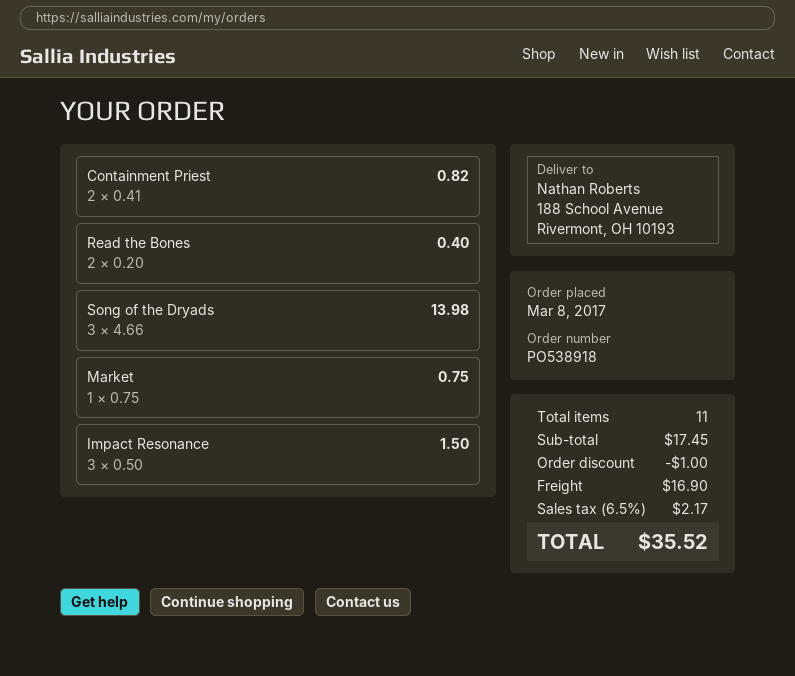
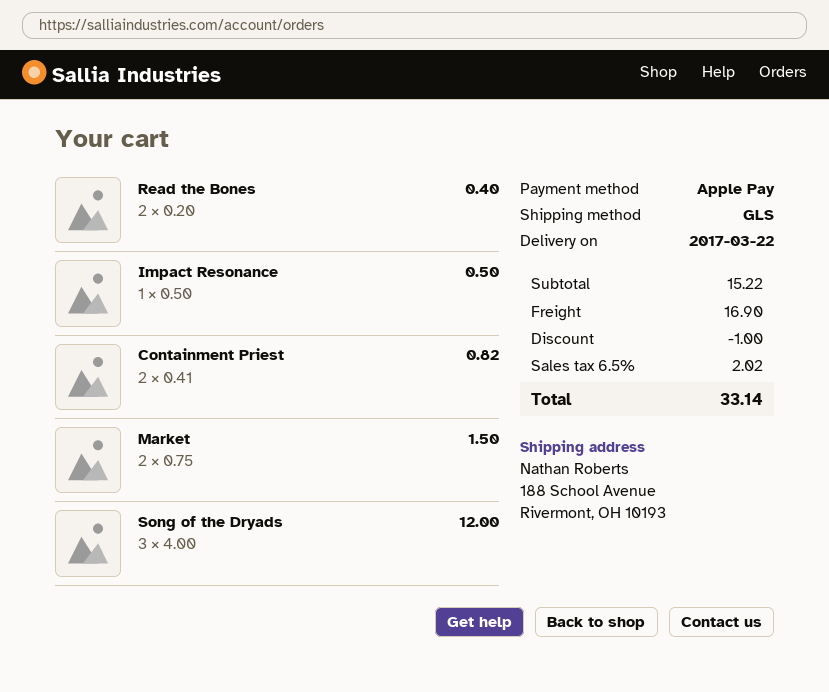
Song of the Dryads: 3 x 4.66 = 13.98 -> 3 x 4.00 = 12.00
Market: 1 x 0.75 = 0.75 -> 2 x 0.75 = 1.50
Impact Resonance: 3 x 0.50 = 1.50 -> 1 x 0.50 = 0.50
subtotal: 17.45 -> 15.22
tax: 6.5% = 2.17 -> 6.5% = 2.02
total: 35.52 -> 33.14

